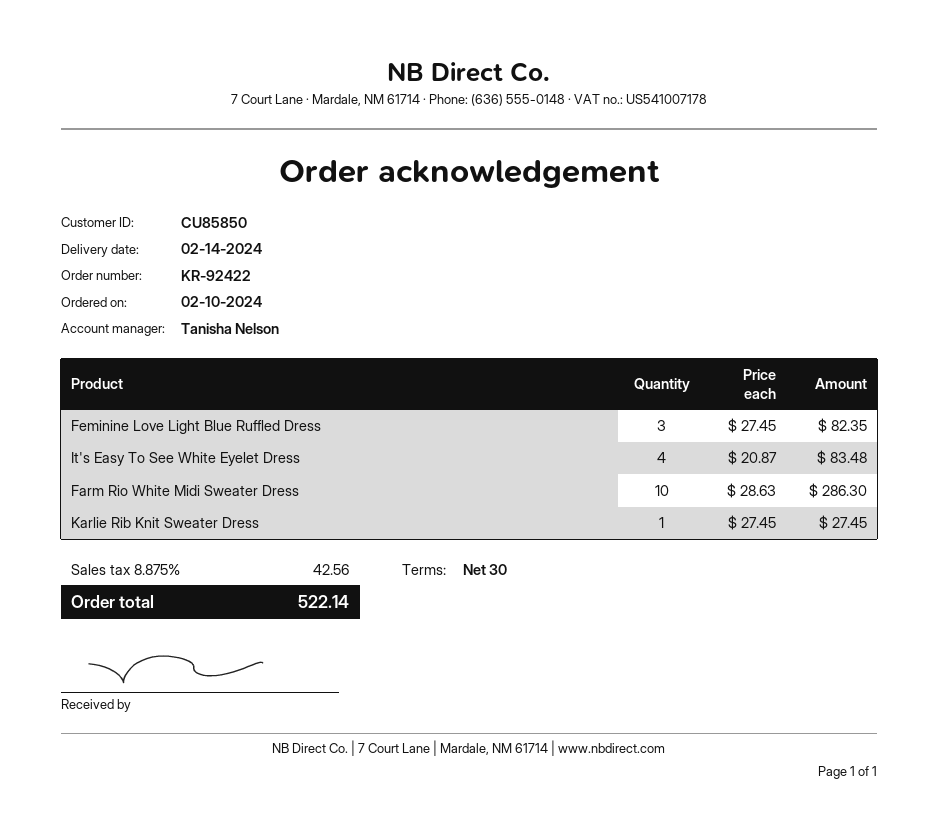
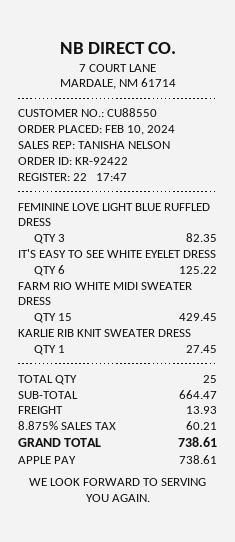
customer number: CU85850 -> CU88550
It's Easy To See White Eyelet Dress: 4 for 83.48 -> 6 for 125.22
Farm Rio White Midi Sweater Dress: 10 for 286.30 -> 15 for 429.45
shipping: none -> 13.93
tax: 8.875% = 42.56 -> 8.875% = 60.21
total: 522.14 -> 738.61

